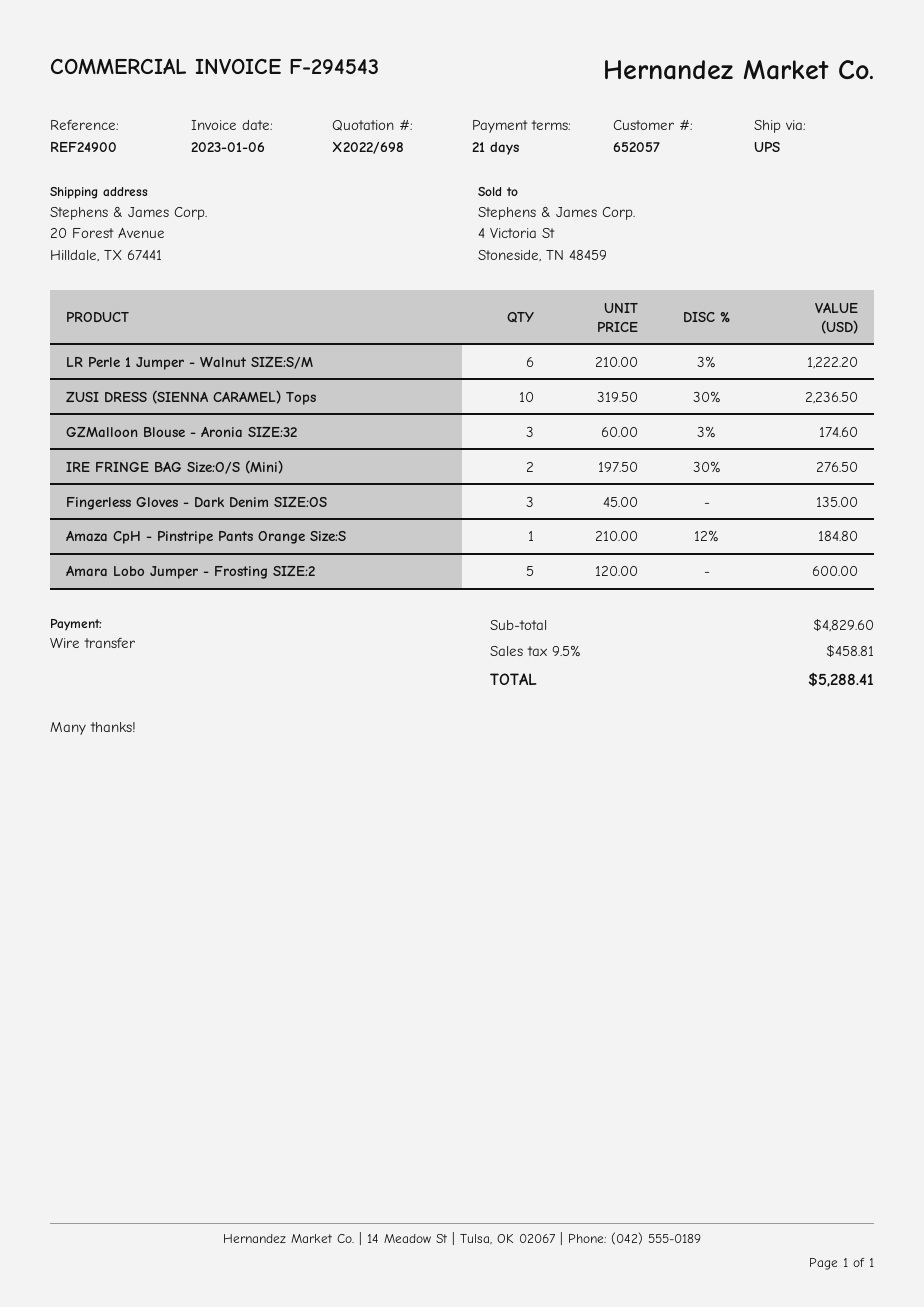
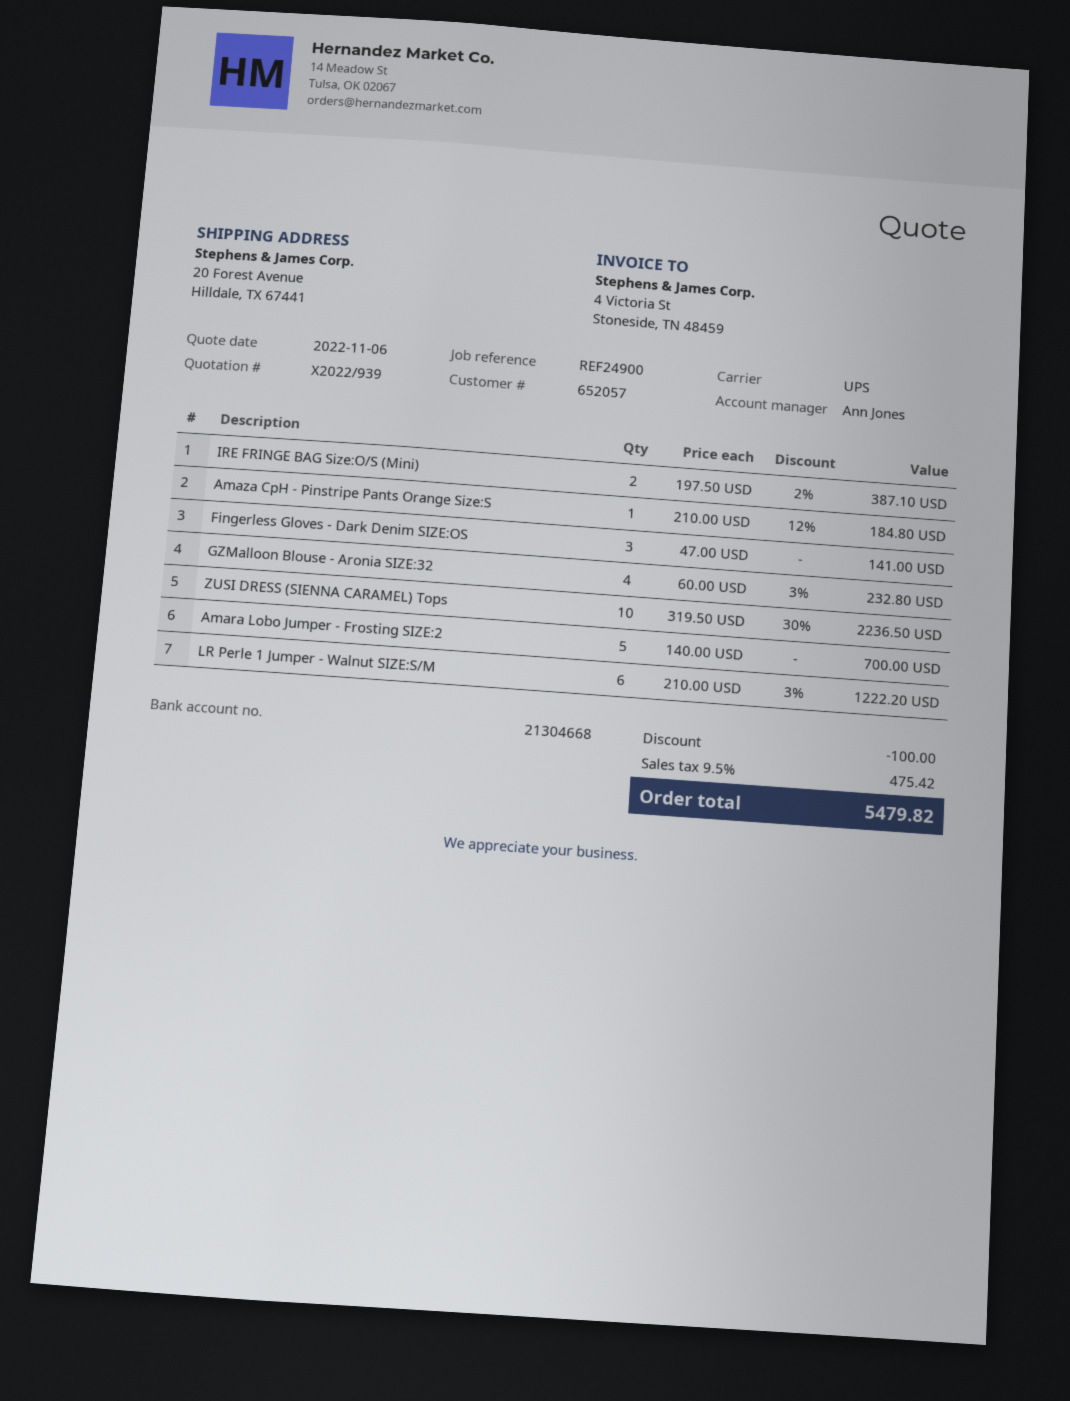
quote number: X2022/698 -> X2022/939
GZMalloon Blouse - Aronia SIZE:32: 3 x 60.00 - 3% = 174.60 -> 4 x 60.00 - 3% = 232.80
IRE FRINGE BAG Size:O/S (Mini): 2 x 197.50 - 30% = 276.50 -> 2 x 197.50 - 2% = 387.10
Fingerless Gloves - Dark Denim SIZE:OS: 3 x 45.00 = 135.00 -> 3 x 47.00 = 141.00
Amara Lobo Jumper - Frosting SIZE:2: 5 x 120.00 = 600.00 -> 5 x 140.00 = 700.00
discount: none -> 100.00
tax: 9.5% = 458.81 -> 9.5% = 475.42
total: 5288.41 -> 5479.82

